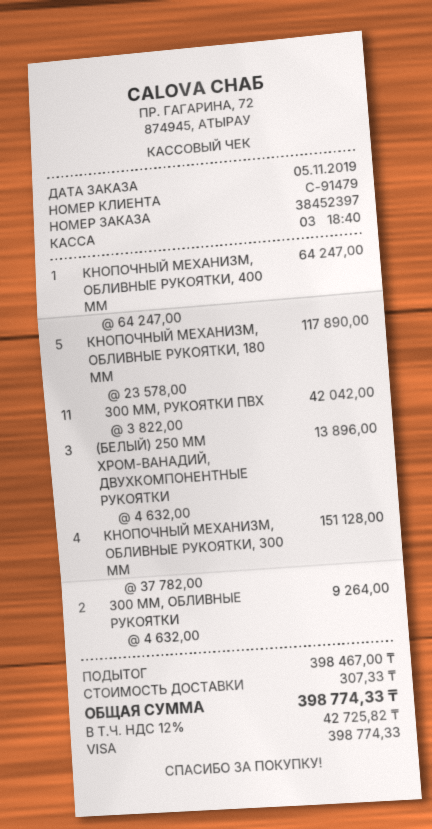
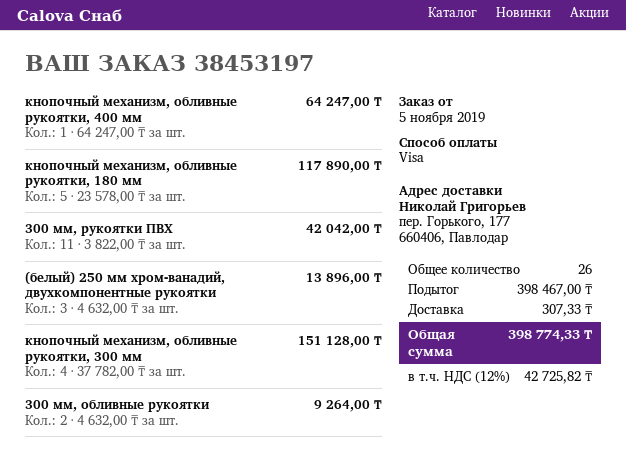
order number: 38452397 -> 38453197

